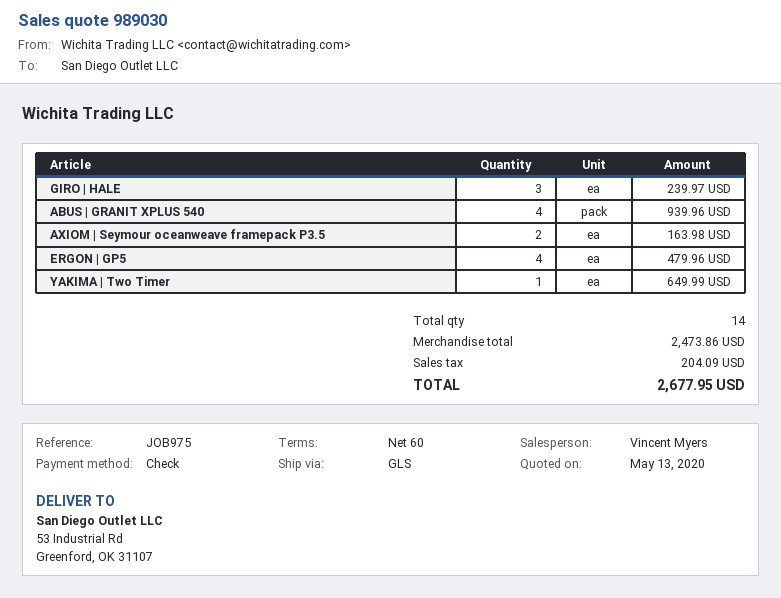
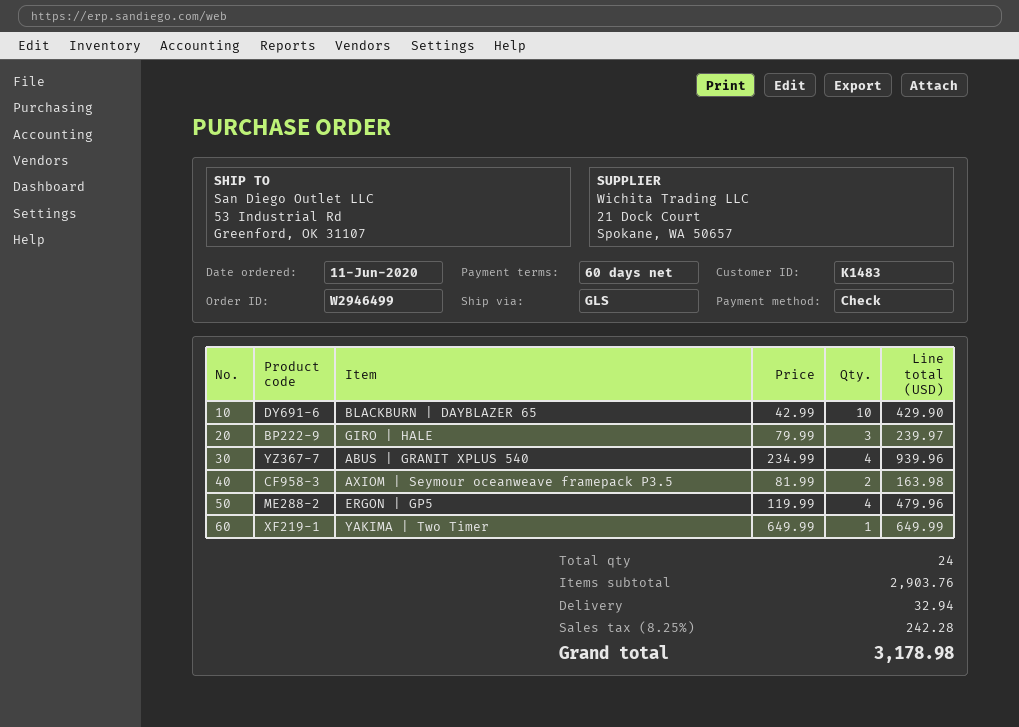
BLACKBURN | DAYBLAZER 65: none -> 10 for 429.90
total quantity: 14 -> 24
subtotal: 2473.86 -> 2903.76
shipping: none -> 32.94
tax: 204.09 -> 242.28
total: 2677.95 -> 3178.98

